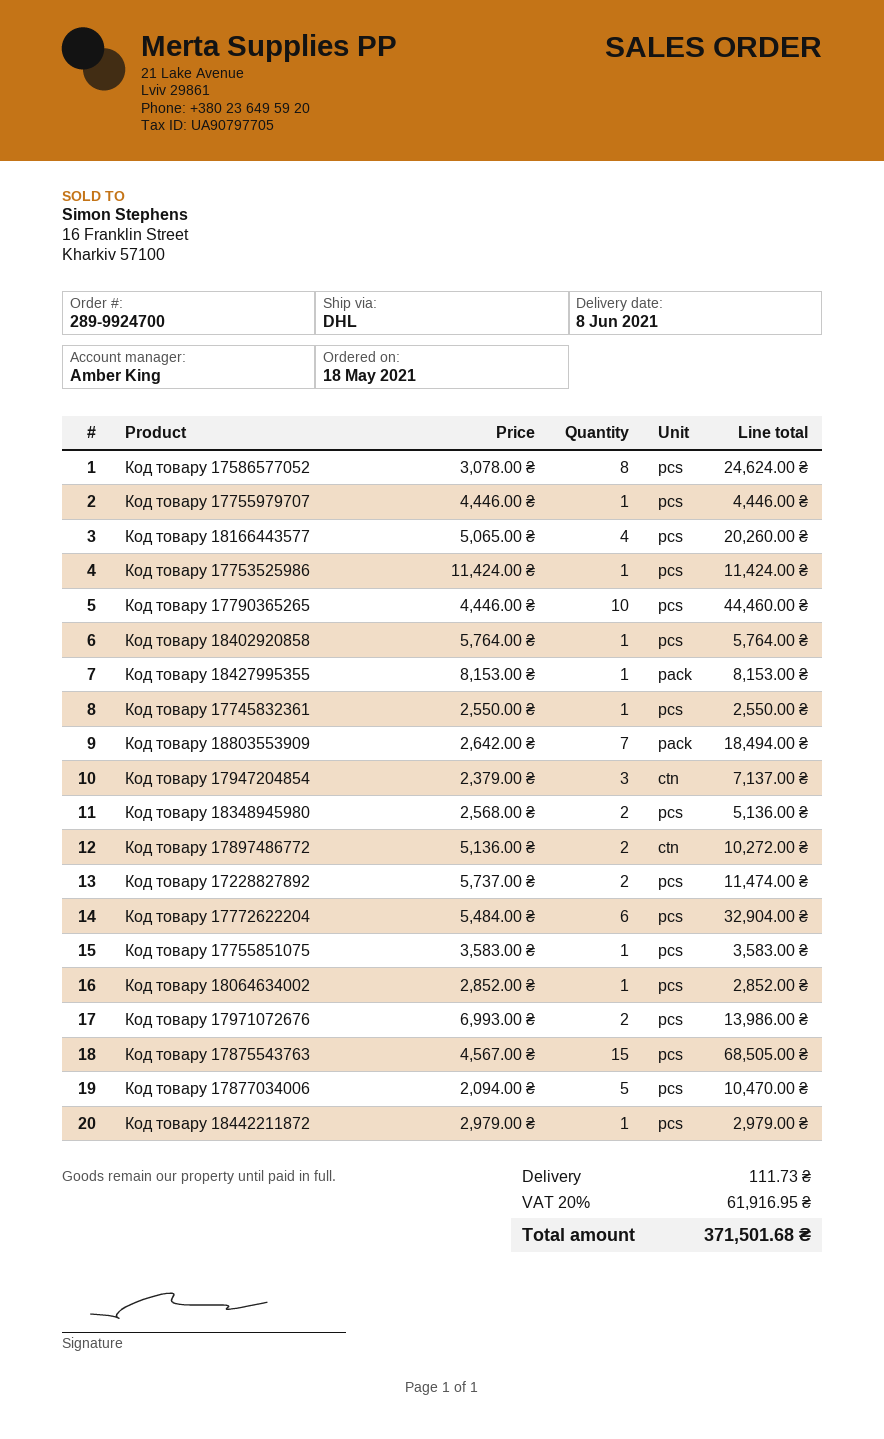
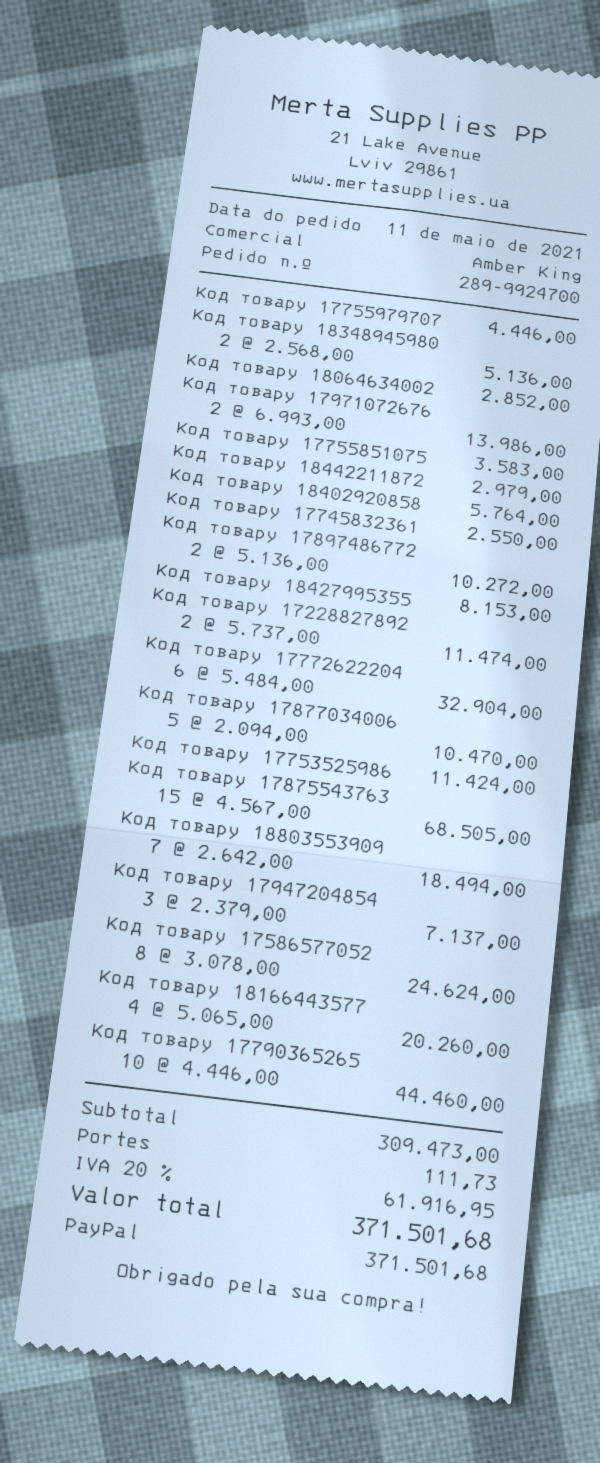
order date: 2021-05-18 -> 2021-05-11

